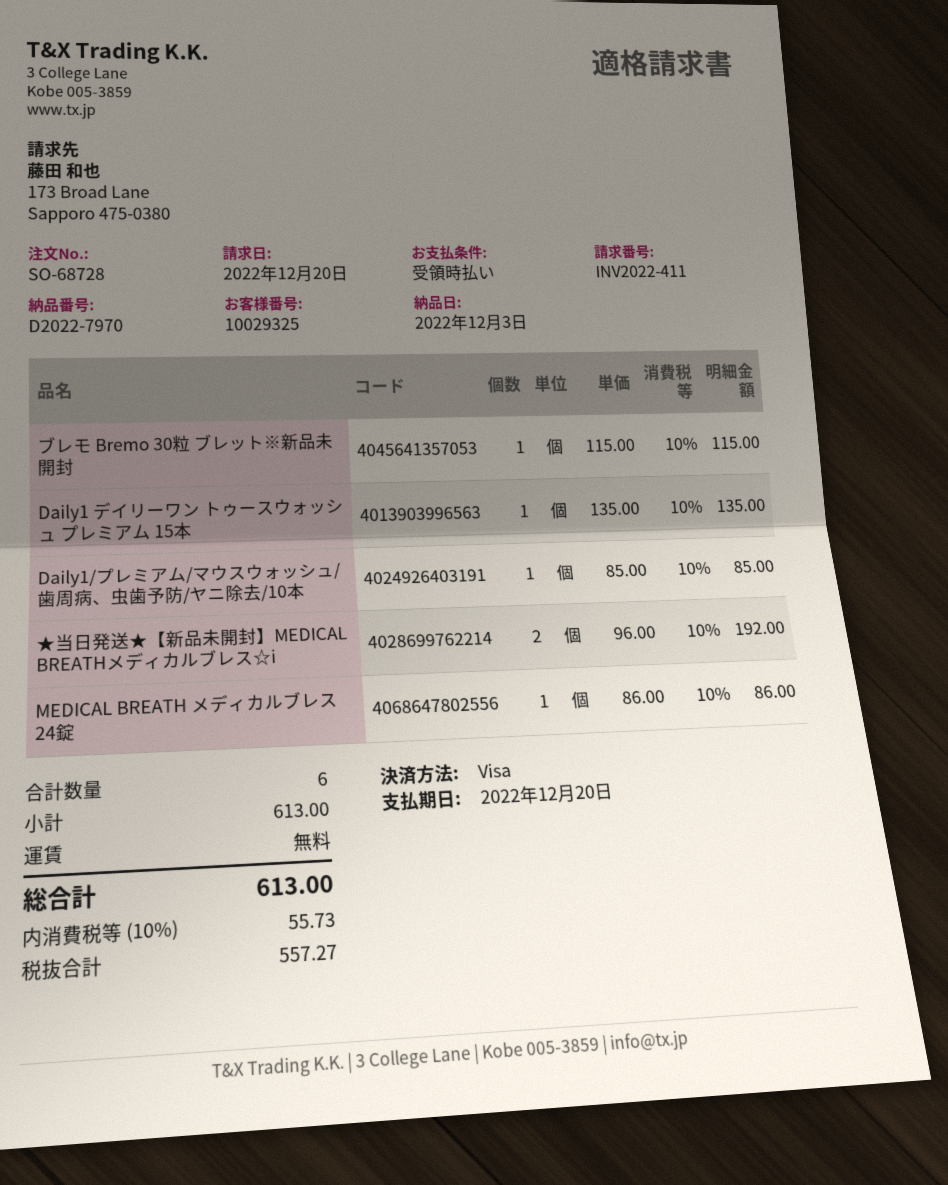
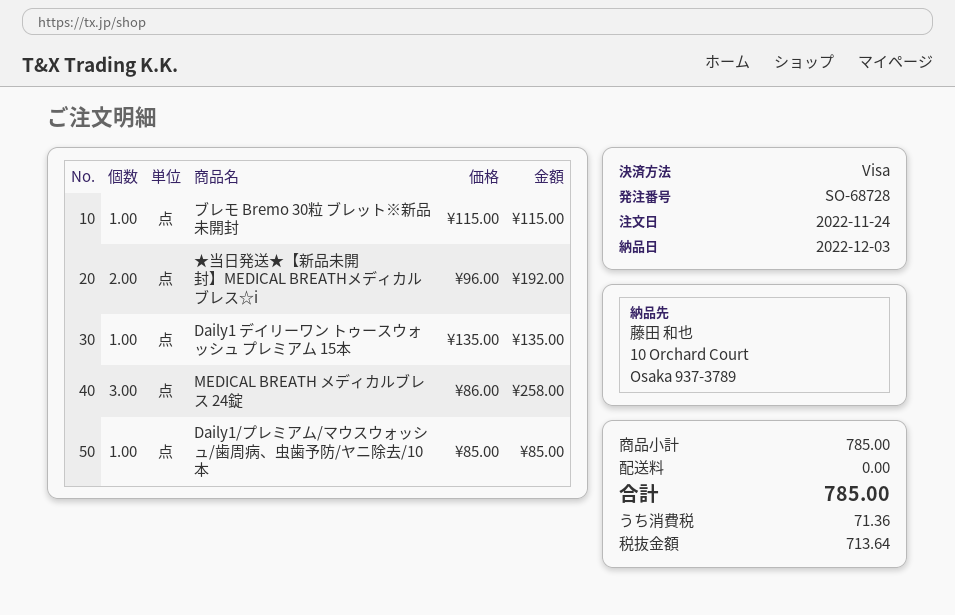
MEDICAL BREATH メディカルブレス 24錠: 1 x 86.00 = 86.00 -> 3 x 86.00 = 258.00
subtotal: 613.00 -> 785.00
net: 557.27 -> 713.64
tax: 55.73 -> 71.36
total: 613.00 -> 785.00

